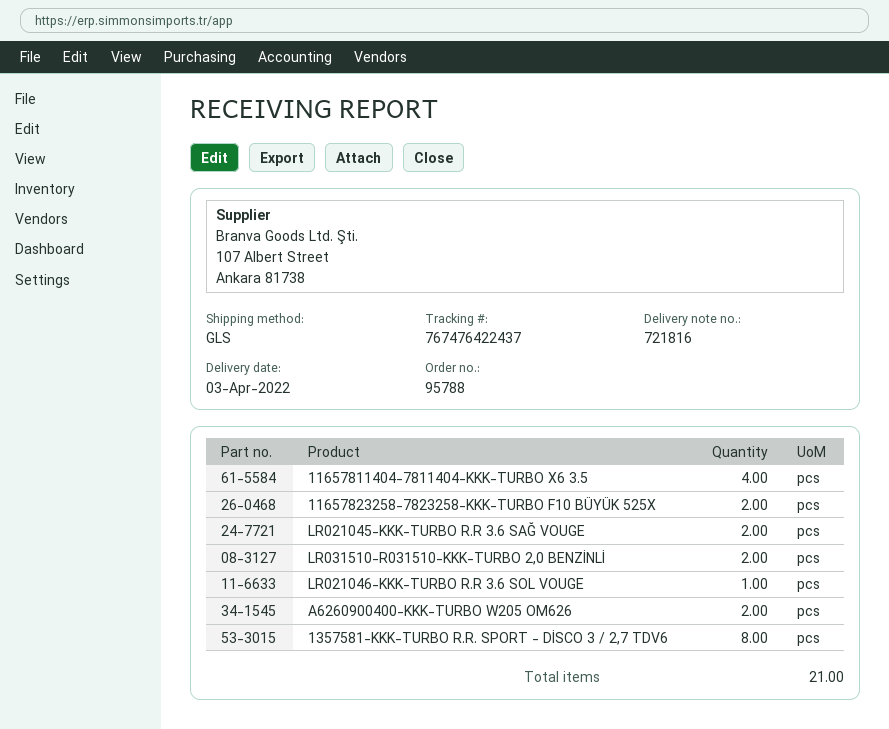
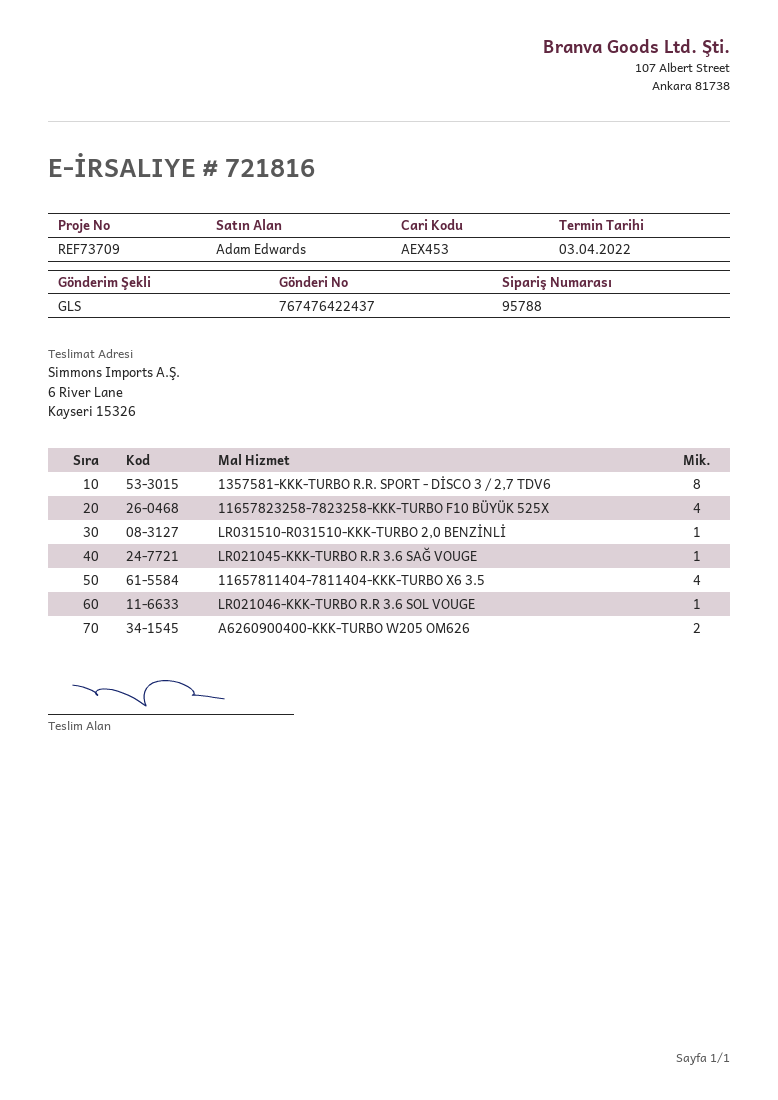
11657823258-7823258-KKK-TURBO F10 BÜYÜK 525X: 2 -> 4
LR021045-KKK-TURBO R.R 3.6 SAĞ VOUGE: 2 -> 1
LR031510-R031510-KKK-TURBO 2,0 BENZİNLİ: 2 -> 1

